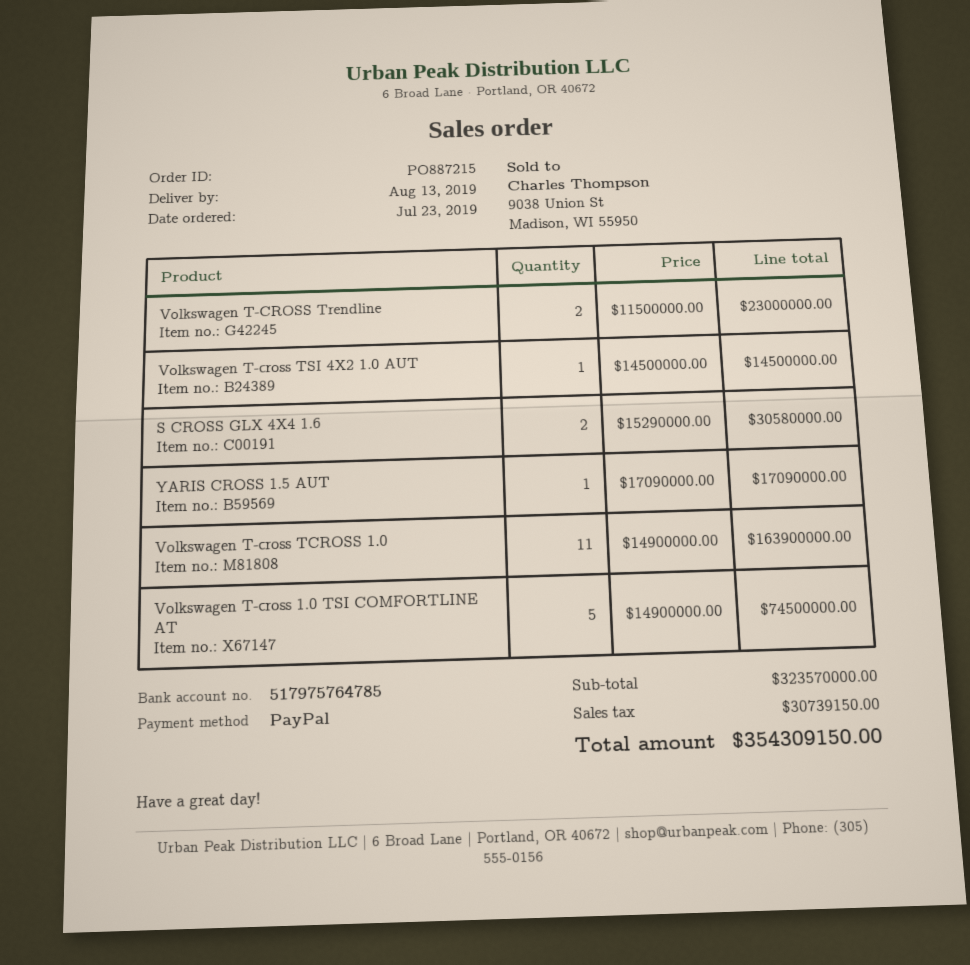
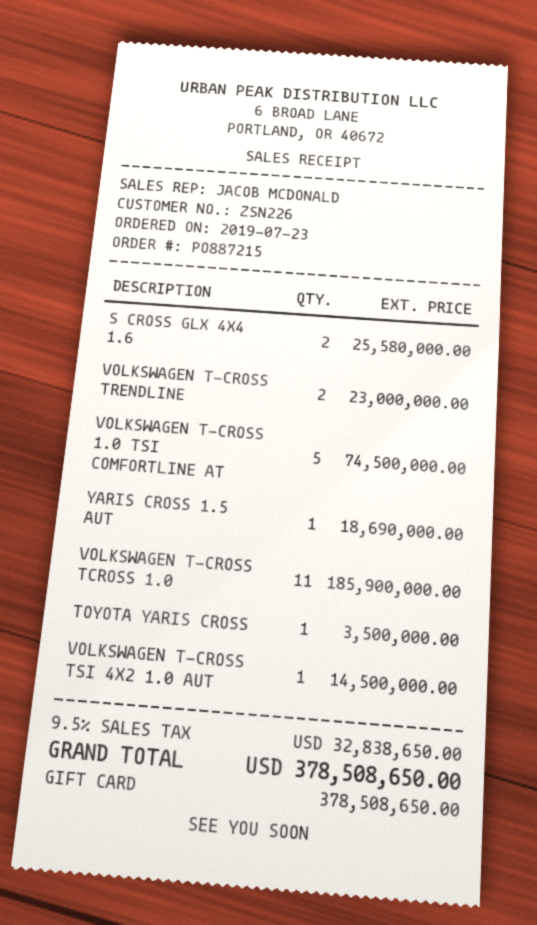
payment method: PayPal -> gift card
S CROSS GLX 4X4 1.6: 2 for 30580000.00 -> 2 for 25580000.00
YARIS CROSS 1.5 AUT: 1 for 17090000.00 -> 1 for 18690000.00
Volkswagen T-cross TCROSS 1.0: 11 for 163900000.00 -> 11 for 185900000.00
TOYOTA YARIS CROSS: none -> 1 for 3500000.00
tax: 30739150.00 -> 32838650.00
total: 354309150.00 -> 378508650.00

